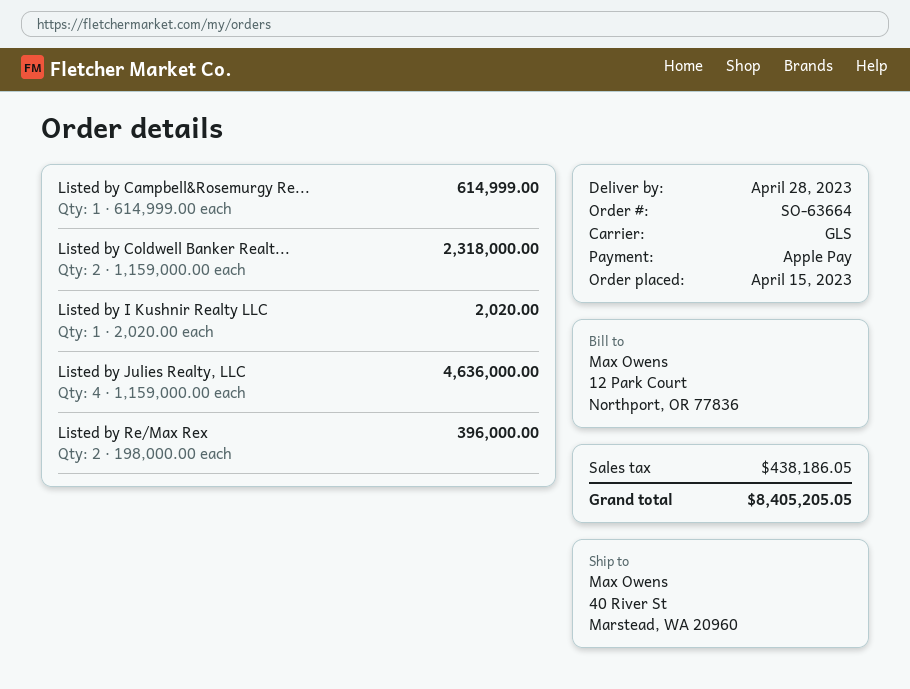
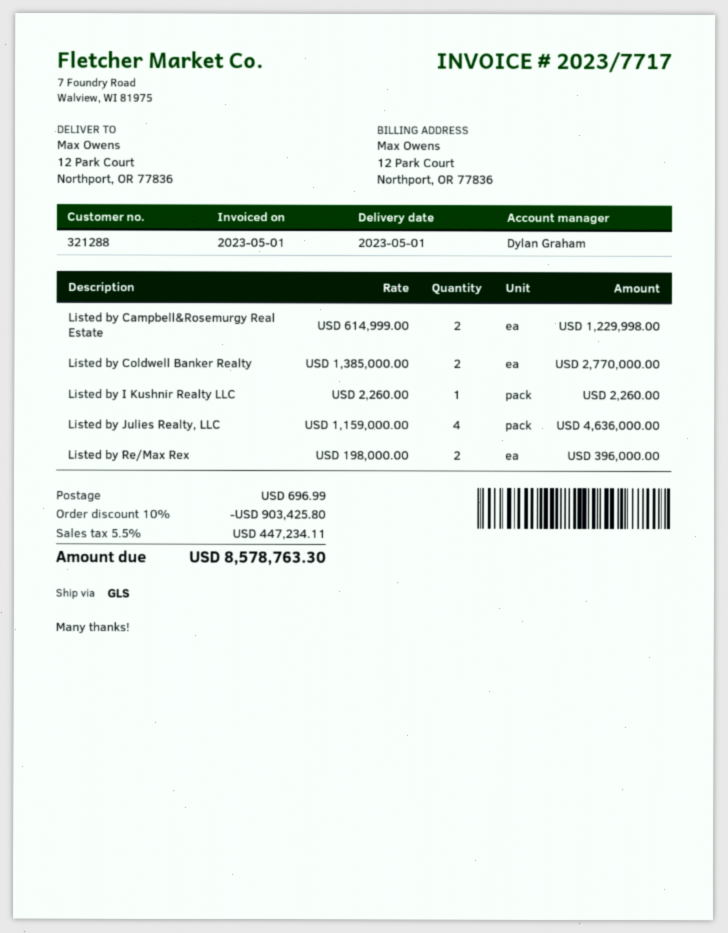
delivery date: 2023-04-28 -> 2023-05-01
ship to: 40 River St, Marstead, WA 20960 -> 12 Park Court, Northport, OR 77836
Listed by Campbell&Rosemurgy Re...: 1 x 614999.00 = 614999.00 -> 2 x 614999.00 = 1229998.00
Listed by Coldwell Banker Realt...: 2 x 1159000.00 = 2318000.00 -> 2 x 1385000.00 = 2770000.00
Listed by I Kushnir Realty LLC: 1 x 2020.00 = 2020.00 -> 1 x 2260.00 = 2260.00
discount: none -> 10% = 903425.80
shipping: none -> 696.99
tax: 438186.05 -> 447234.11
total: 8405205.05 -> 8578763.30

